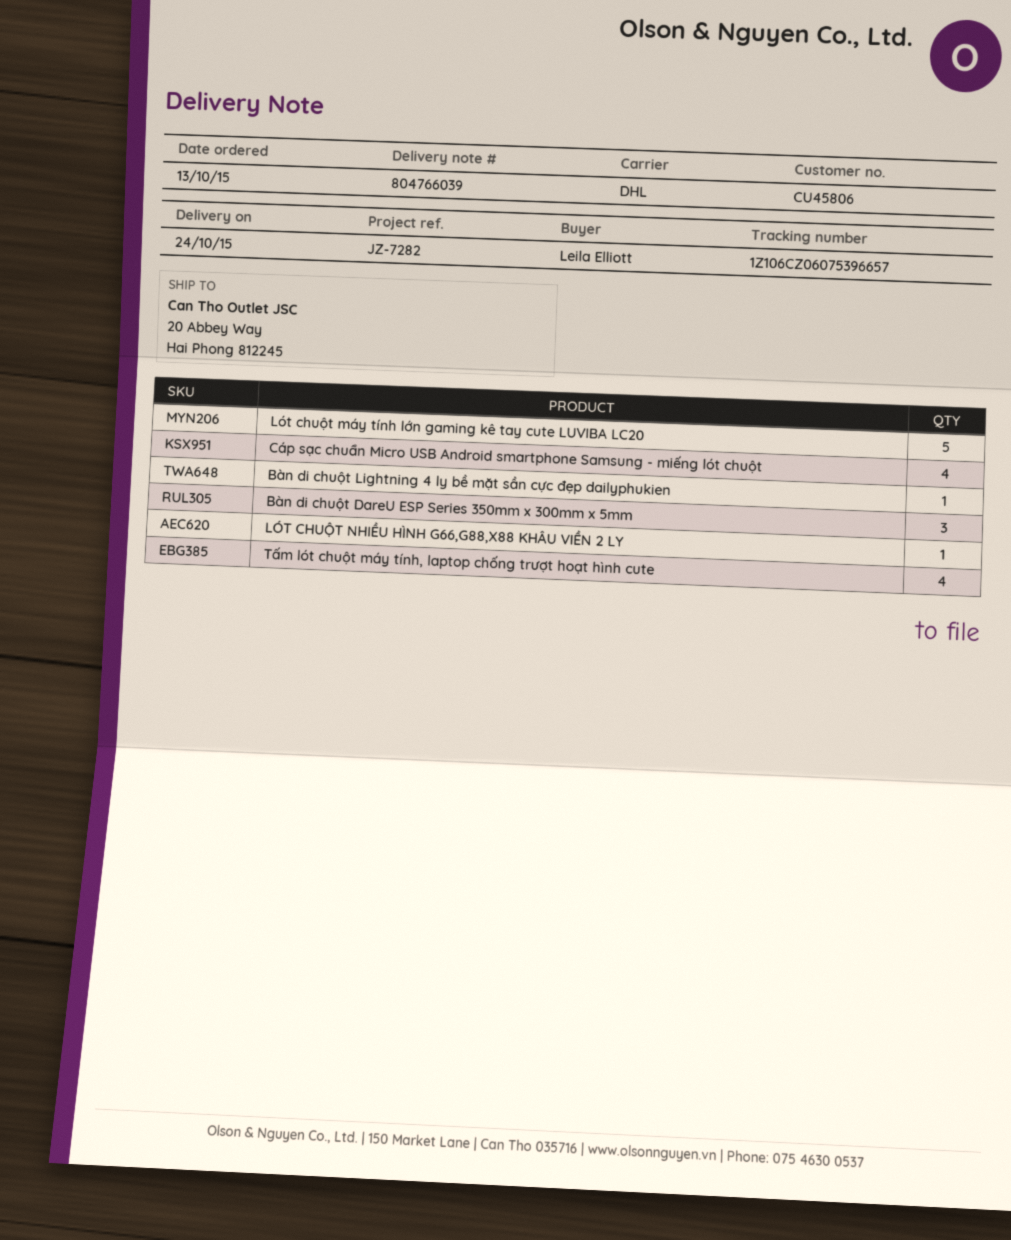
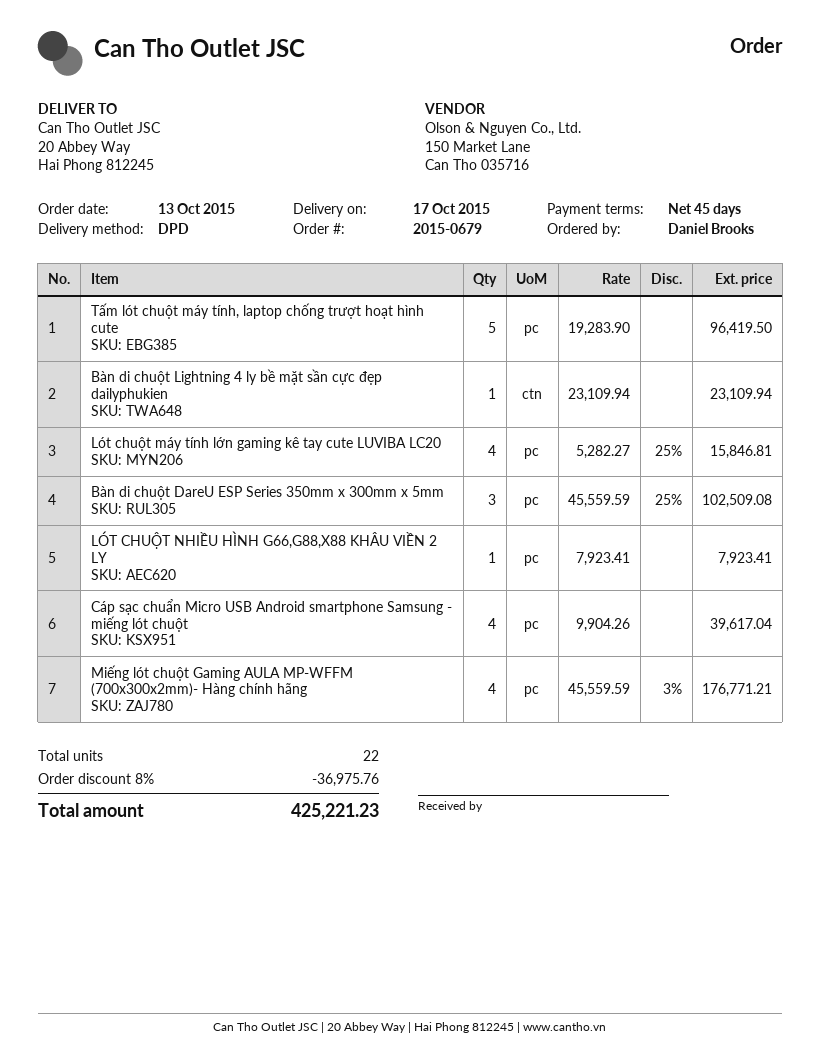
delivery date: 2015-10-24 -> 2015-10-17
ordered by: Leila Elliott -> Daniel Brooks
shipping method: DHL -> DPD
Lót chuột máy tính lớn gaming kê tay cute LUVIBA LC20: 5 -> 4
Tấm lót chuột máy tính, laptop chống trượt hoạt hình cute: 4 -> 5
Miếng lót chuột Gaming AULA MP-WFFM (700x300x2mm)- Hàng chính hãng: none -> 4

